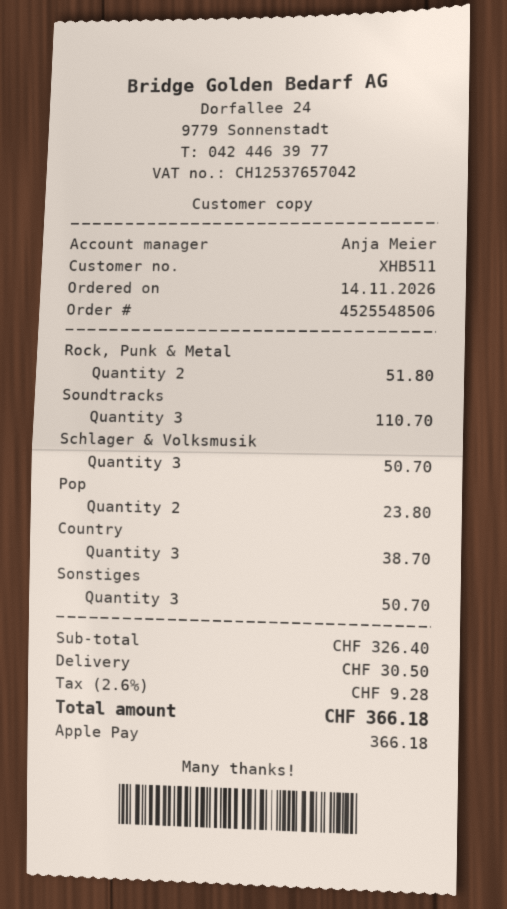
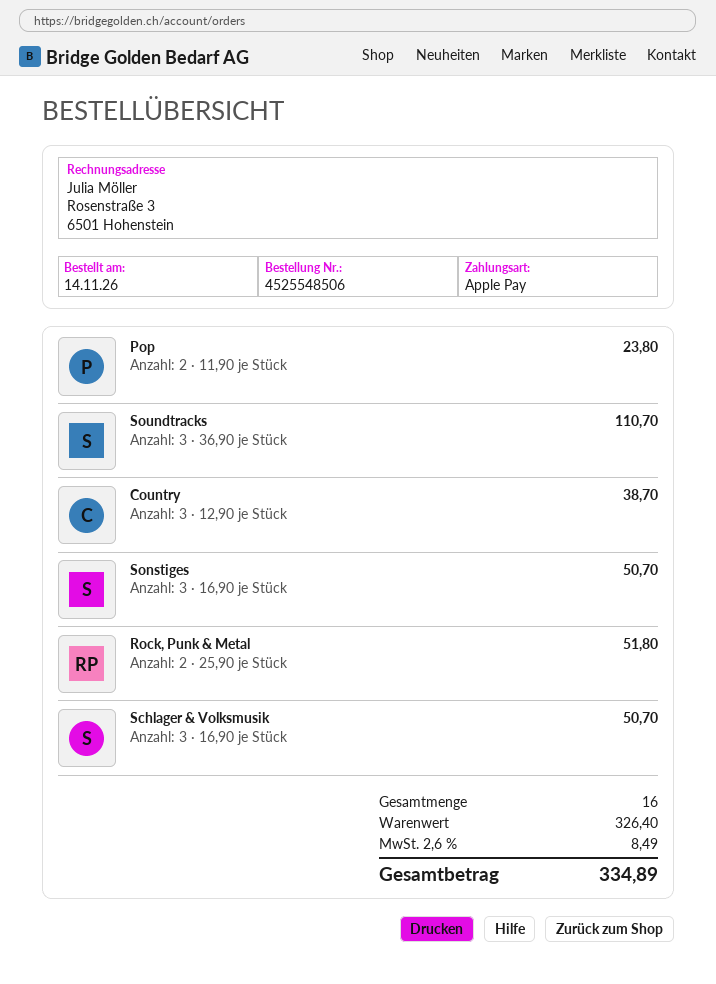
shipping: 30.50 -> none
tax: 2.6% = 9.28 -> 2.6% = 8.49
total: 366.18 -> 334.89

